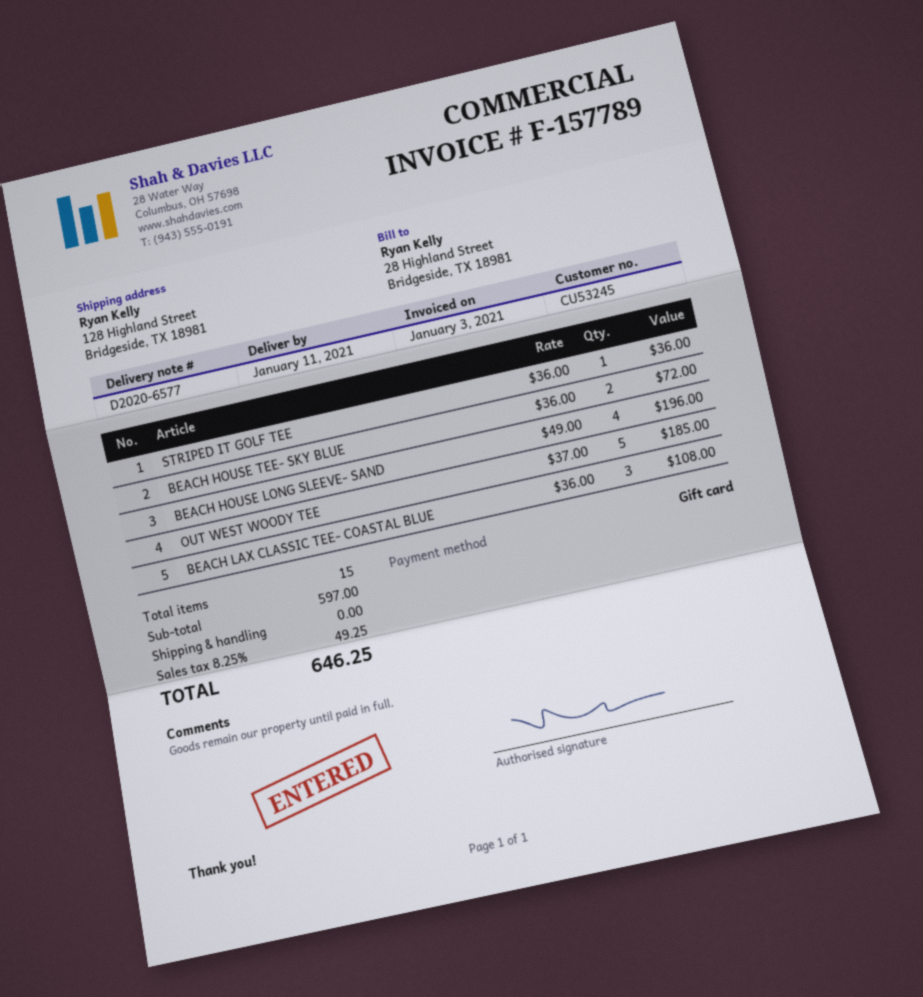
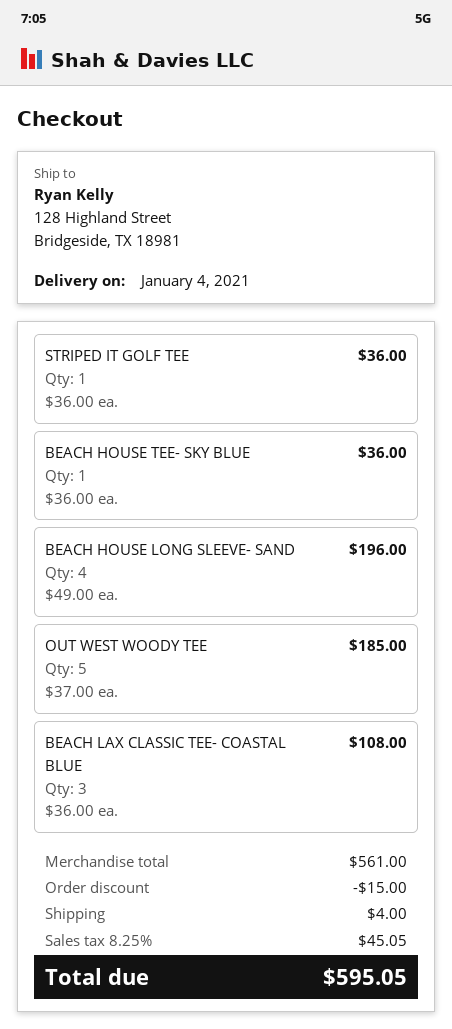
delivery date: 2021-01-11 -> 2021-01-04
BEACH HOUSE TEE- SKY BLUE: 2 x 36.00 = 72.00 -> 1 x 36.00 = 36.00
subtotal: 597.00 -> 561.00
discount: none -> 15.00
shipping: 0.00 -> 4.00
tax: 8.25% = 49.25 -> 8.25% = 45.05
total: 646.25 -> 595.05

